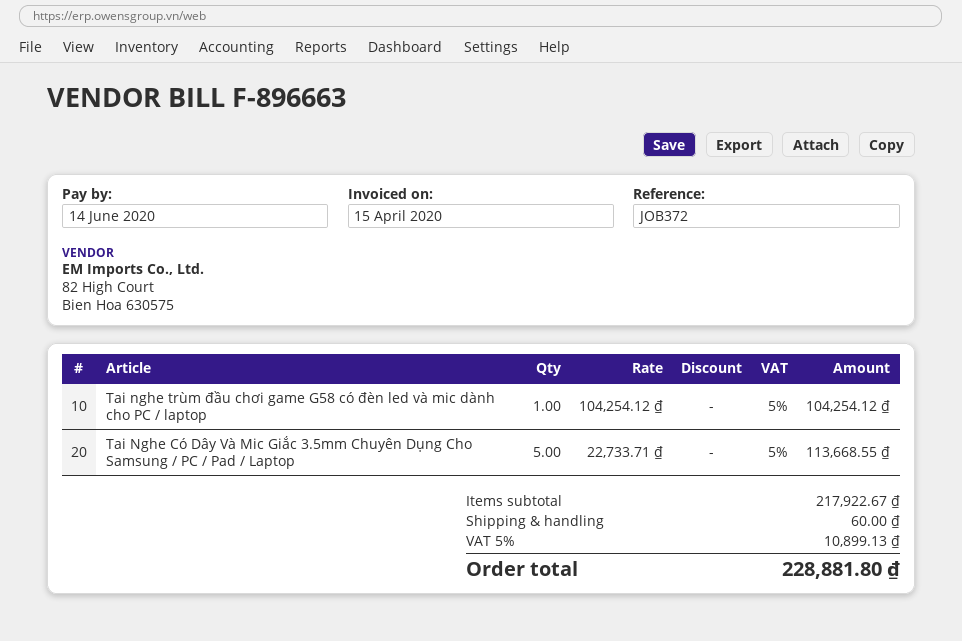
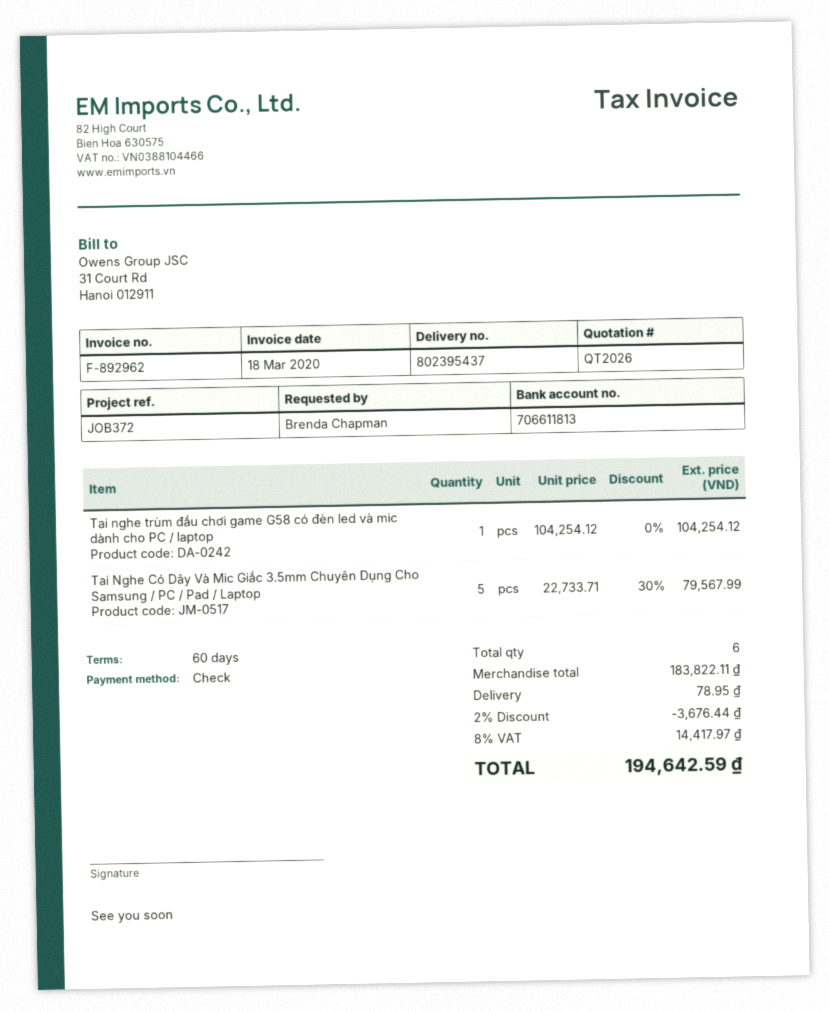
invoice number: F-896663 -> F-892962
invoice date: 2020-04-15 -> 2020-03-18
Tai Nghe Có Dây Và Mic Giắc 3.5mm Chuyên Dụng Cho Samsung / PC / Pad / Laptop: 5 x 22733.71 = 113668.55 -> 5 x 22733.71 - 30% = 79567.99
subtotal: 217922.67 -> 183822.11
discount: none -> 2% = 3676.44
shipping: 60.00 -> 78.95
tax: 5% = 10899.13 -> 8% = 14417.97
total: 228881.80 -> 194642.59

